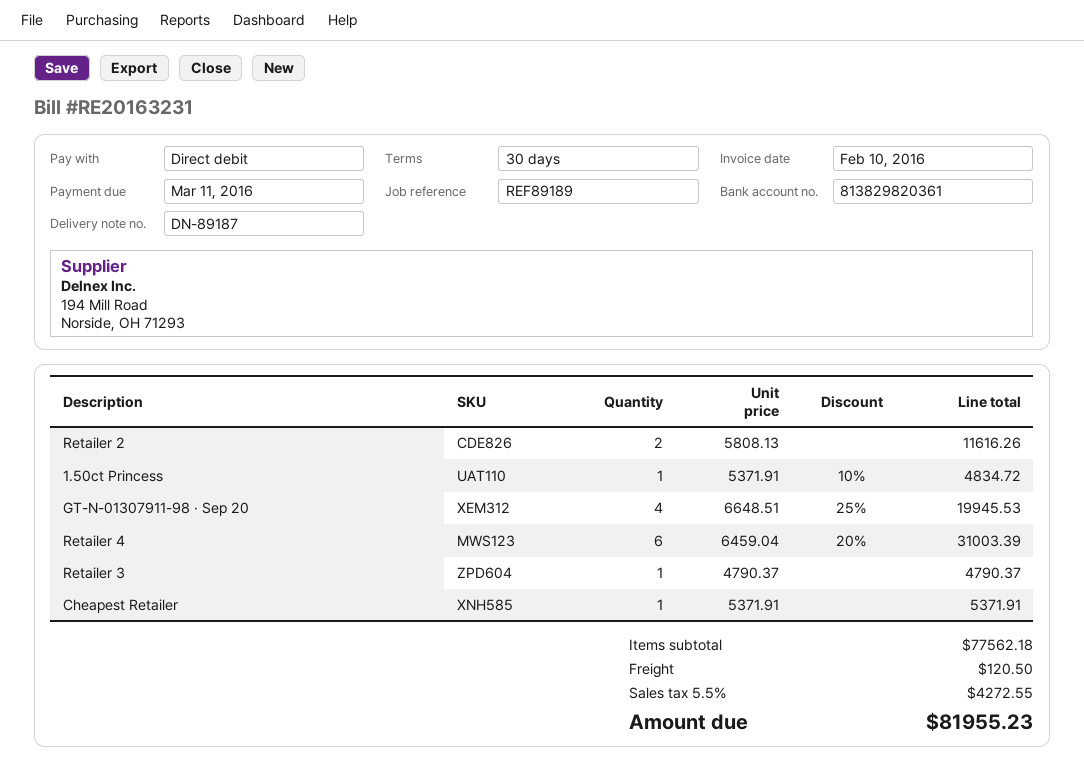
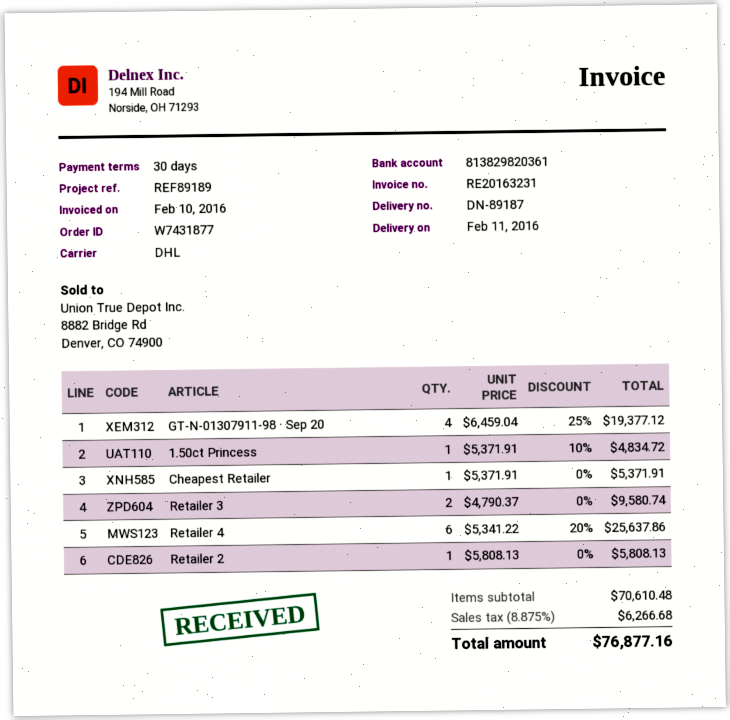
Retailer 2: 2 x 5808.13 = 11616.26 -> 1 x 5808.13 = 5808.13
GT-N-01307911-98 · Sep 20: 4 x 6648.51 - 25% = 19945.53 -> 4 x 6459.04 - 25% = 19377.12
Retailer 4: 6 x 6459.04 - 20% = 31003.39 -> 6 x 5341.22 - 20% = 25637.86
Retailer 3: 1 x 4790.37 = 4790.37 -> 2 x 4790.37 = 9580.74
subtotal: 77562.18 -> 70610.48
shipping: 120.50 -> none
tax: 5.5% = 4272.55 -> 8.875% = 6266.68
total: 81955.23 -> 76877.16

